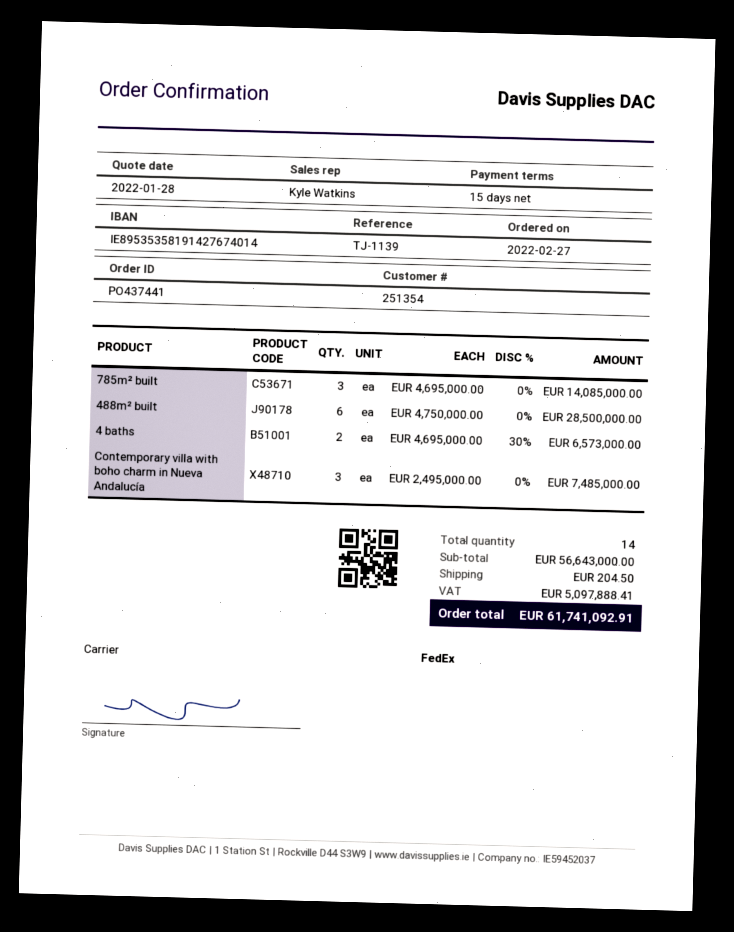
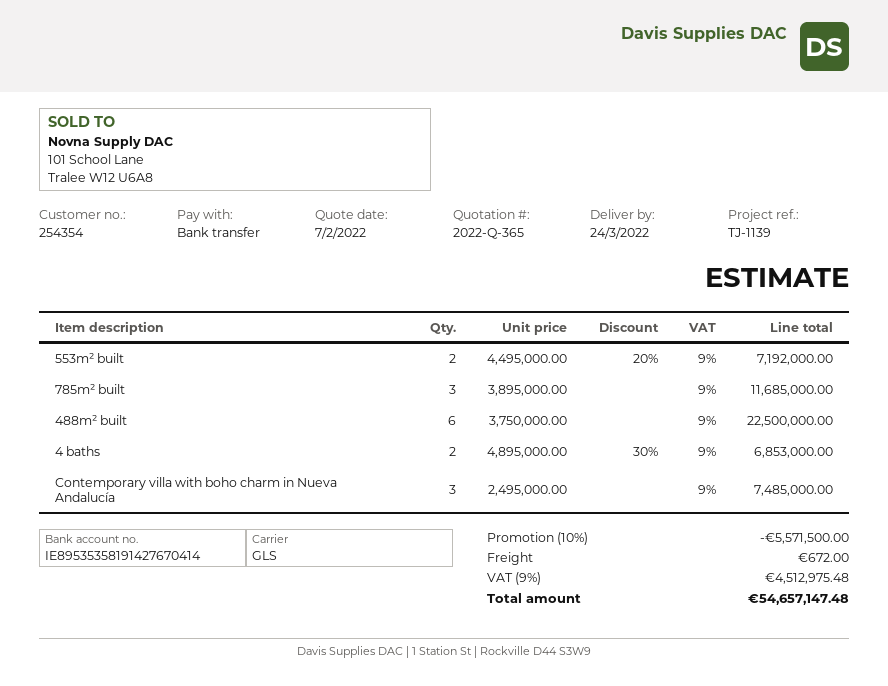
quote date: 2022-01-28 -> 2022-02-07
customer number: 251354 -> 254354
bank account: IE89535358191427674014 -> IE89535358191427670414
shipping method: FedEx -> GLS
785m² built: 3 x 4695000.00 = 14085000.00 -> 3 x 3895000.00 = 11685000.00
488m² built: 6 x 4750000.00 = 28500000.00 -> 6 x 3750000.00 = 22500000.00
4 baths: 2 x 4695000.00 - 30% = 6573000.00 -> 2 x 4895000.00 - 30% = 6853000.00
553m² built: none -> 2 x 4495000.00 - 20% = 7192000.00
discount: none -> 10% = 5571500.00
shipping: 204.50 -> 672.00
tax: 5097888.41 -> 4512975.48
total: 61741092.91 -> 54657147.48

